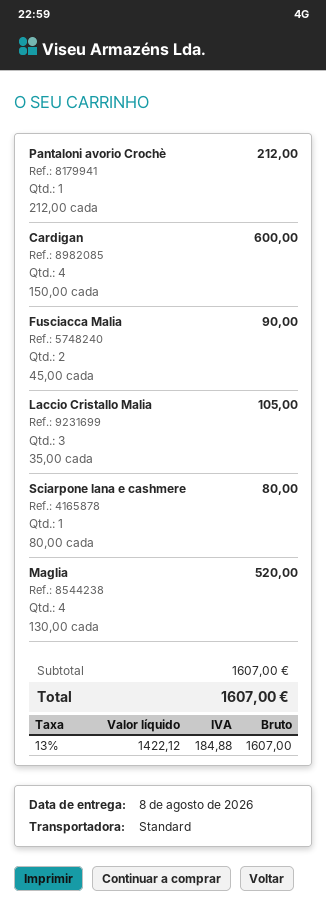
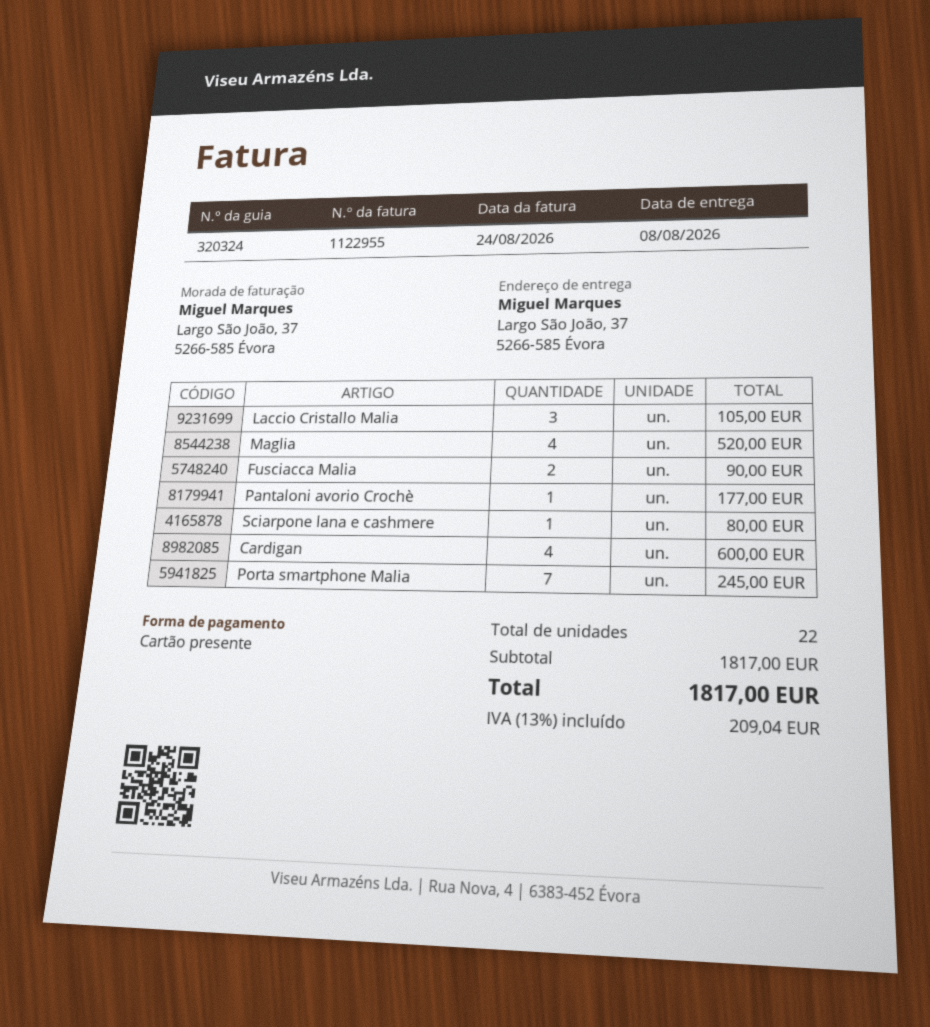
Pantaloni avorio Crochè: 1 for 212.00 -> 1 for 177.00
Porta smartphone Malia: none -> 7 for 245.00
subtotal: 1607.00 -> 1817.00
tax: 13% = 184.88 -> 13% = 209.04
total: 1607.00 -> 1817.00

